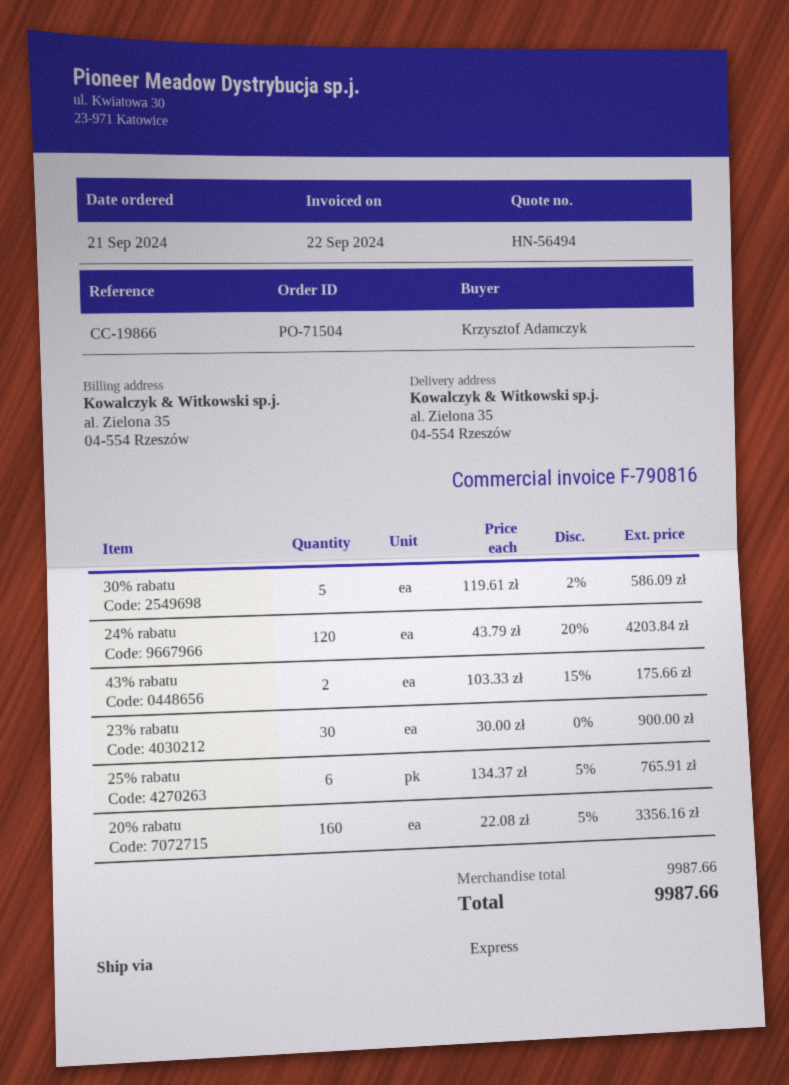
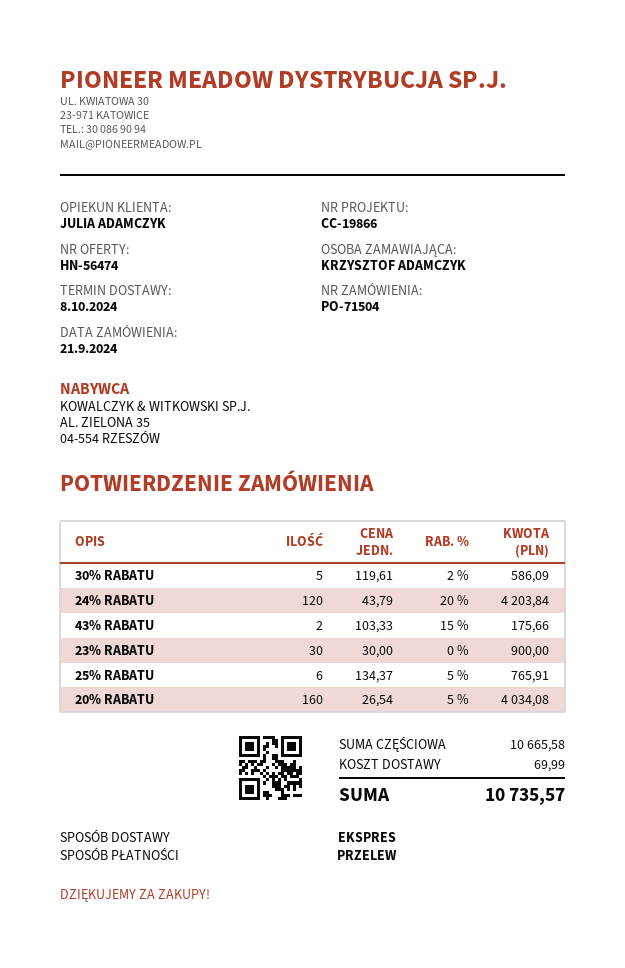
quote number: HN-56494 -> HN-56474
20% rabatu: 160 x 22.08 - 5% = 3356.16 -> 160 x 26.54 - 5% = 4034.08
subtotal: 9987.66 -> 10665.58
shipping: none -> 69.99
total: 9987.66 -> 10735.57

